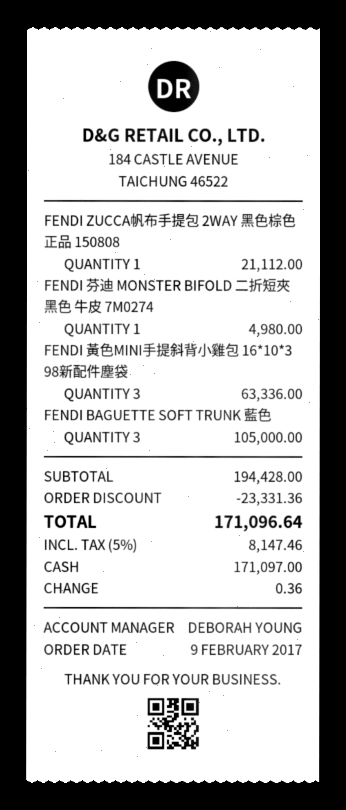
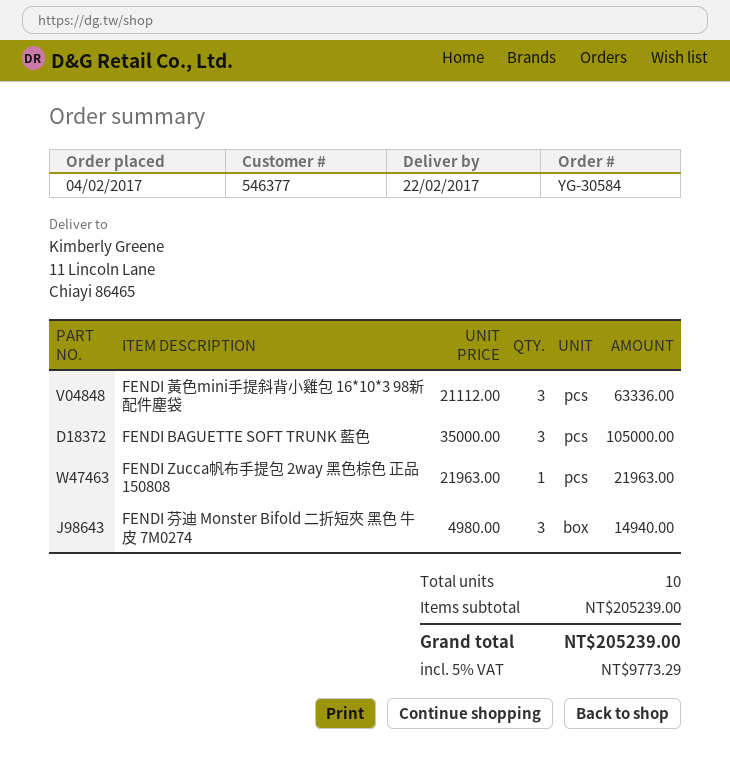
order date: 2017-02-09 -> 2017-02-04
FENDI ZUCCA帆布手提包 2WAY 黑色棕色 正品 150808: 1 for 21112.00 -> 1 for 21963.00
FENDI 芬迪 MONSTER BIFOLD 二折短夾 黑色 牛皮 7M0274: 1 for 4980.00 -> 3 for 14940.00
subtotal: 194428.00 -> 205239.00
discount: 23331.36 -> none
tax: 5% = 8147.46 -> 5% = 9773.29
total: 171096.64 -> 205239.00

